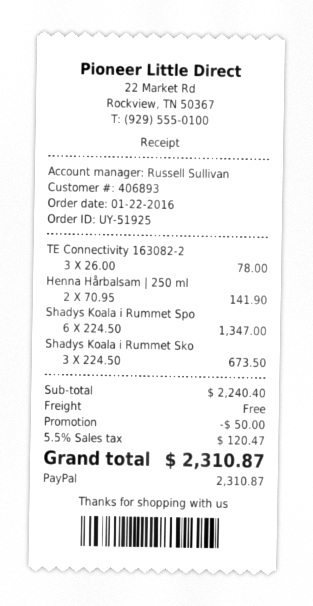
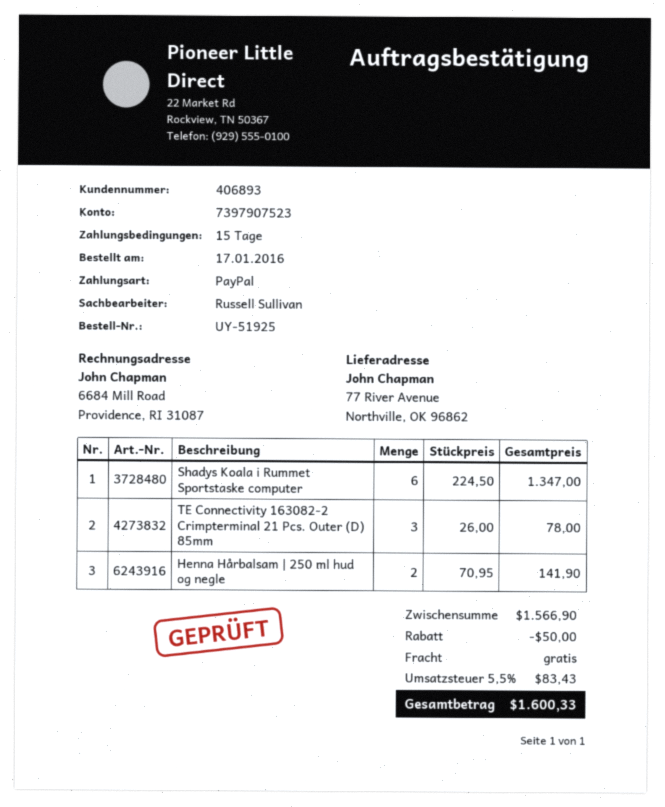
order date: 2016-01-22 -> 2016-01-17
Shadys Koala i Rummet Sko: 3 x 224.50 = 673.50 -> none
subtotal: 2240.40 -> 1566.90
tax: 5.5% = 120.47 -> 5.5% = 83.43
total: 2310.87 -> 1600.33

